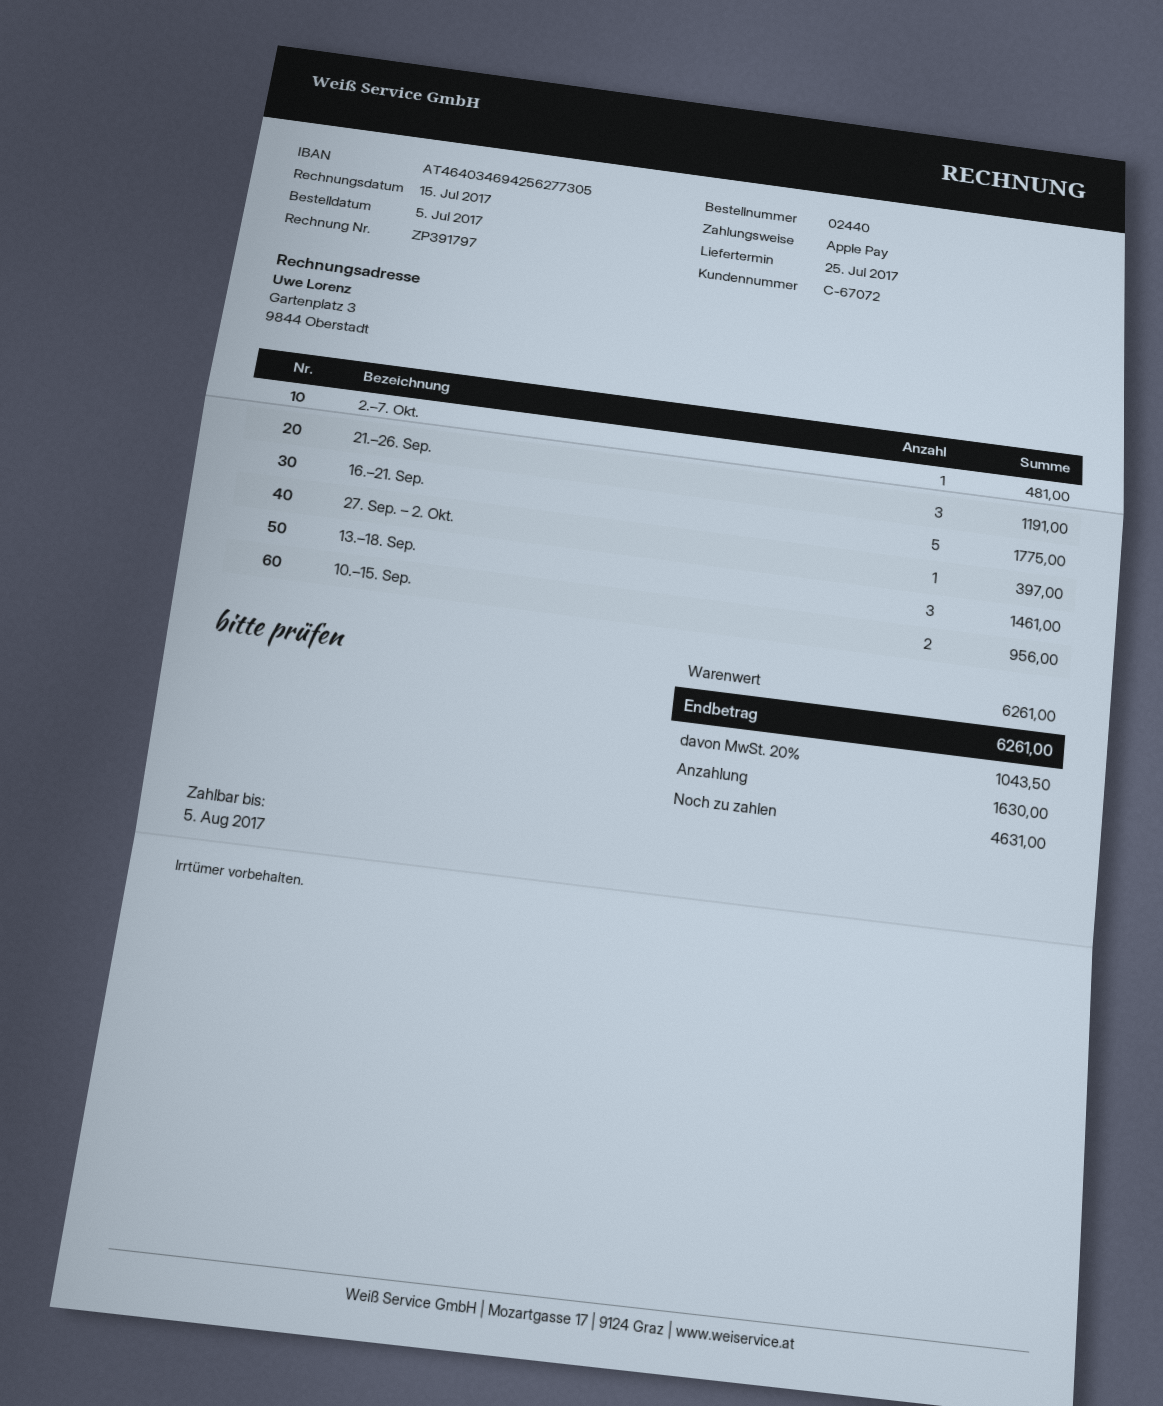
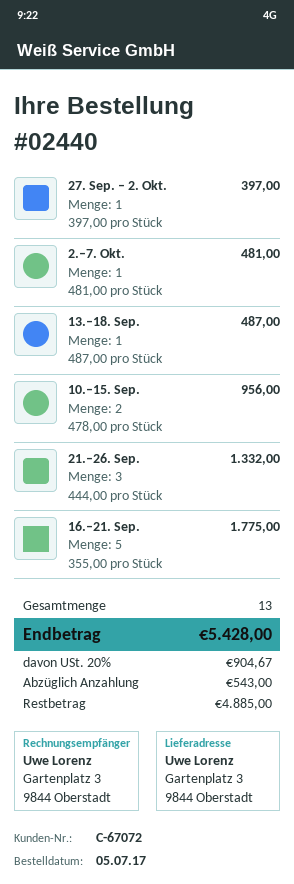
21.–26. Sep.: 3 for 1191.00 -> 3 for 1332.00
13.–18. Sep.: 3 for 1461.00 -> 1 for 487.00
tax: 20% = 1043.50 -> 20% = 904.67
total: 6261.00 -> 5428.00
deposit: 1630.00 -> 543.00
balance: 4631.00 -> 4885.00

